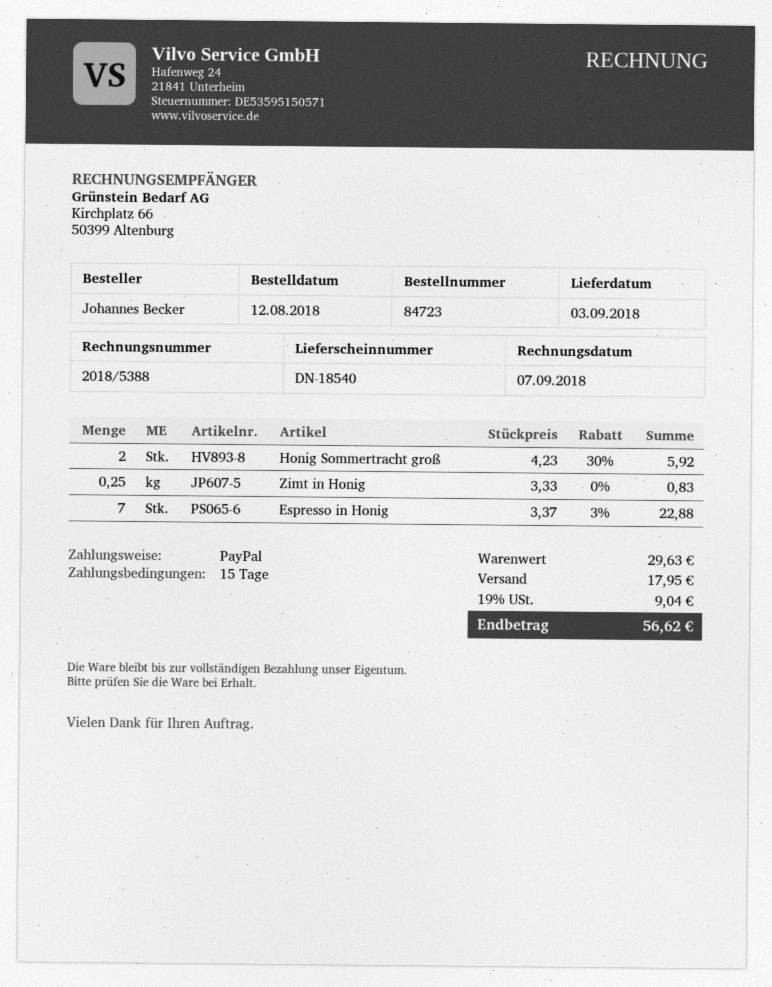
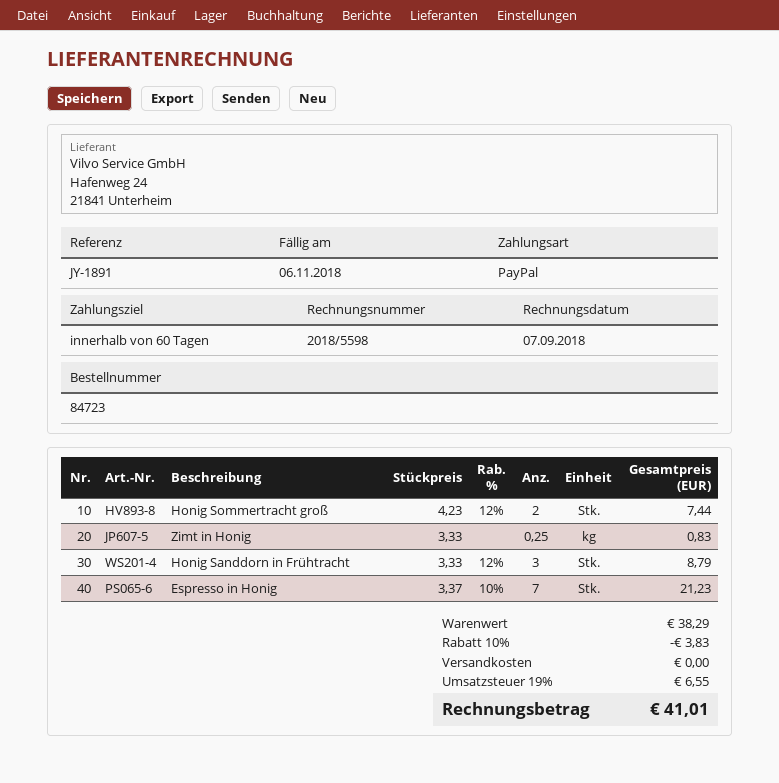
invoice number: 2018/5388 -> 2018/5598
payment terms: 15 days -> 60 days
Honig Sommertracht groß: 2 x 4.23 - 30% = 5.92 -> 2 x 4.23 - 12% = 7.44
Espresso in Honig: 7 x 3.37 - 3% = 22.88 -> 7 x 3.37 - 10% = 21.23
Honig Sanddorn in Frühtracht: none -> 3 x 3.33 - 12% = 8.79
subtotal: 29.63 -> 38.29
discount: none -> 10% = 3.83
shipping: 17.95 -> 0.00
tax: 19% = 9.04 -> 19% = 6.55
total: 56.62 -> 41.01

